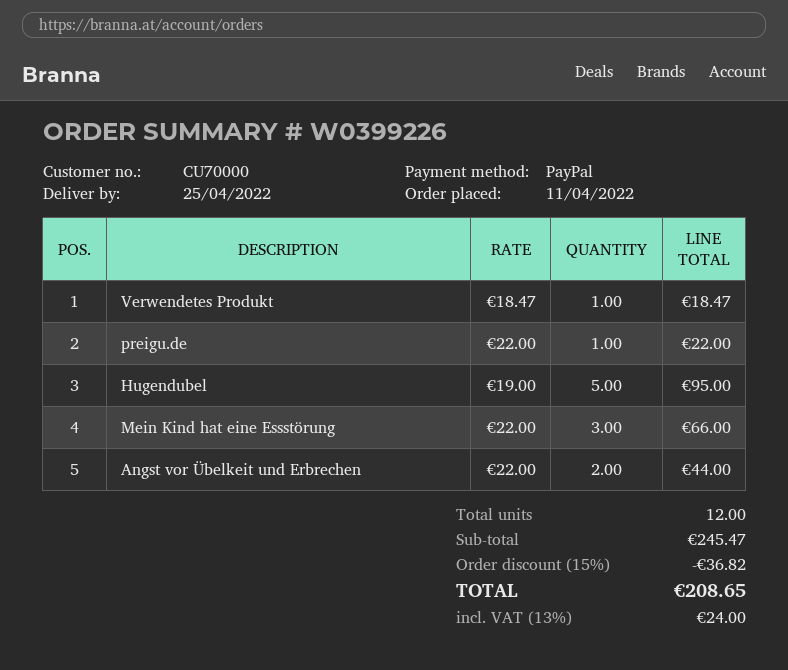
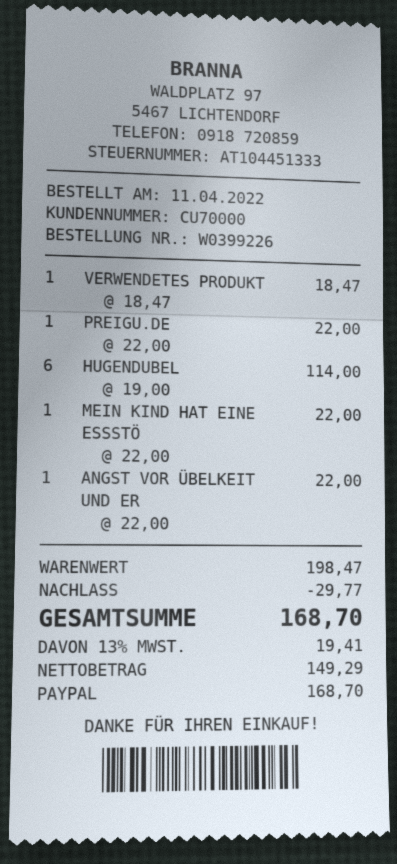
Hugendubel: 5 x 19.00 = 95.00 -> 6 x 19.00 = 114.00
Mein Kind hat eine Essstörung: 3 x 22.00 = 66.00 -> 1 x 22.00 = 22.00
Angst vor Übelkeit und Erbrechen: 2 x 22.00 = 44.00 -> 1 x 22.00 = 22.00
subtotal: 245.47 -> 198.47
discount: 36.82 -> 29.77
tax: 13% = 24.00 -> 13% = 19.41
total: 208.65 -> 168.70

